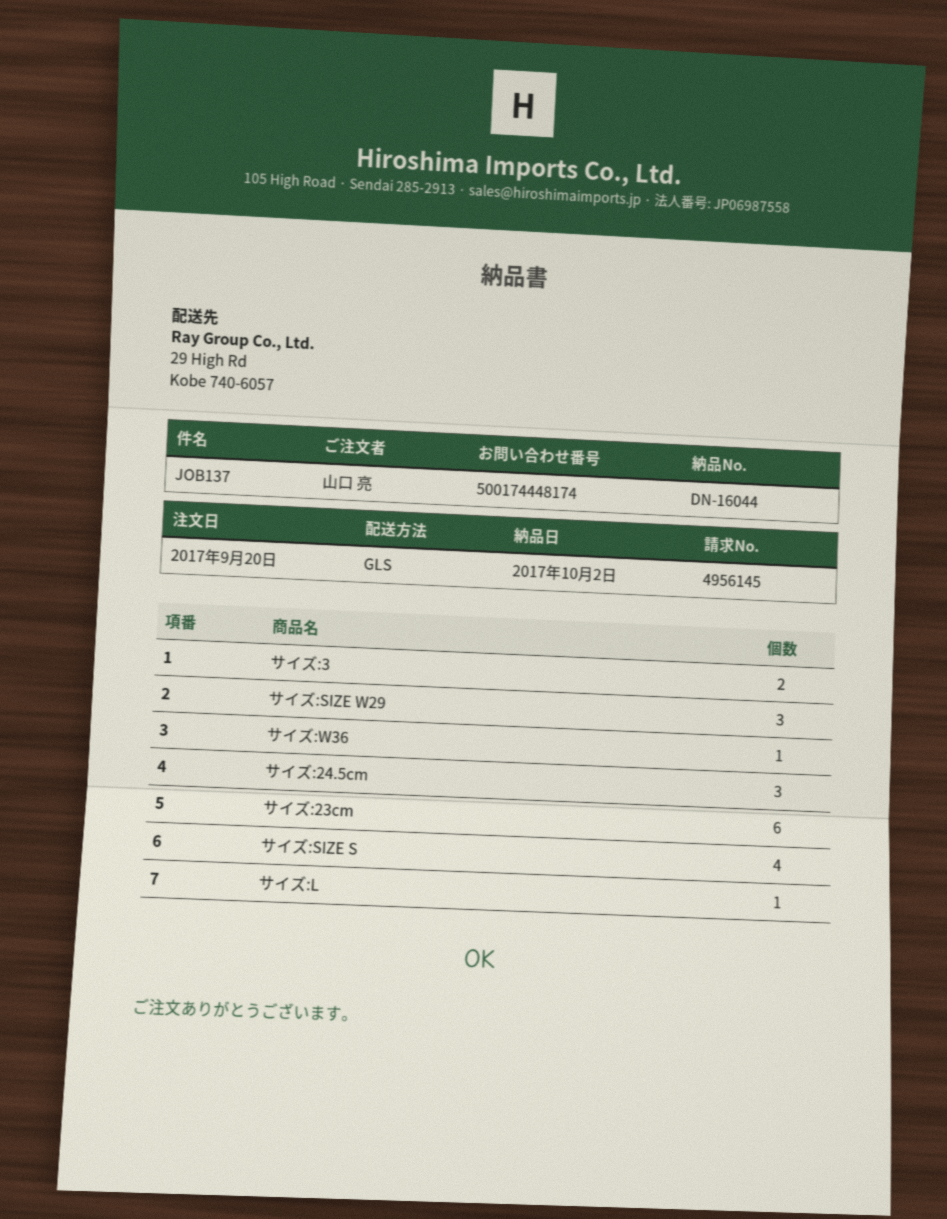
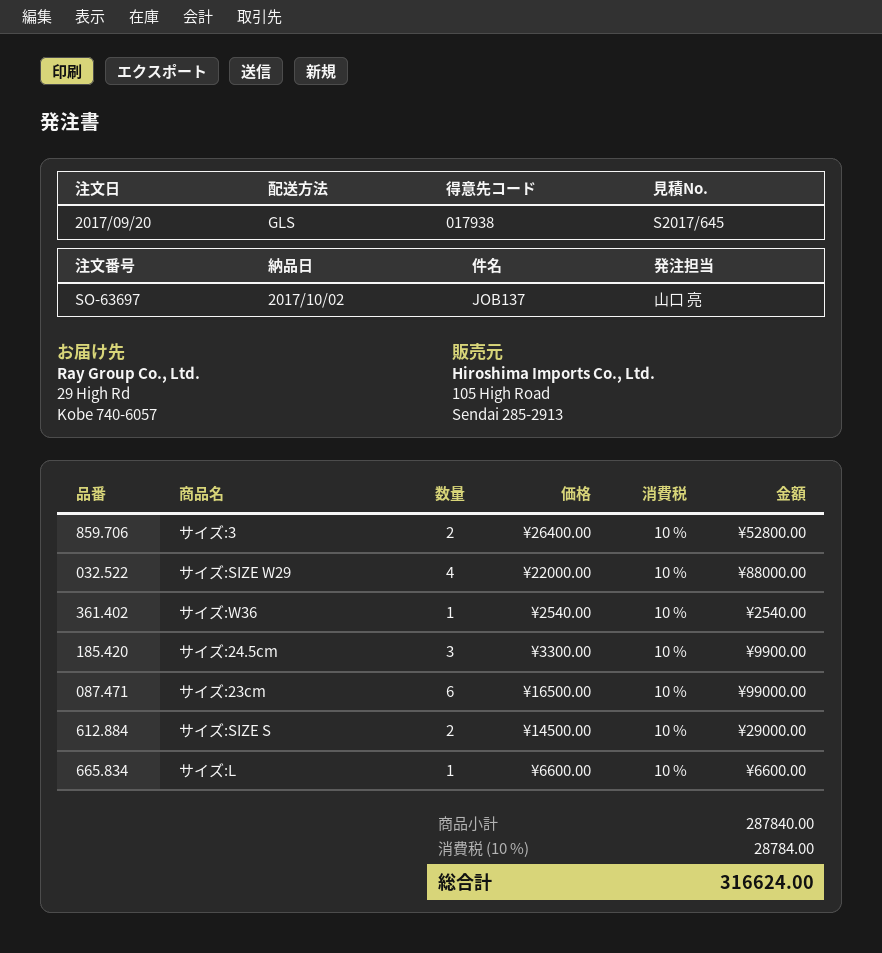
サイズ:SIZE W29: 3 -> 4
サイズ:SIZE S: 4 -> 2

